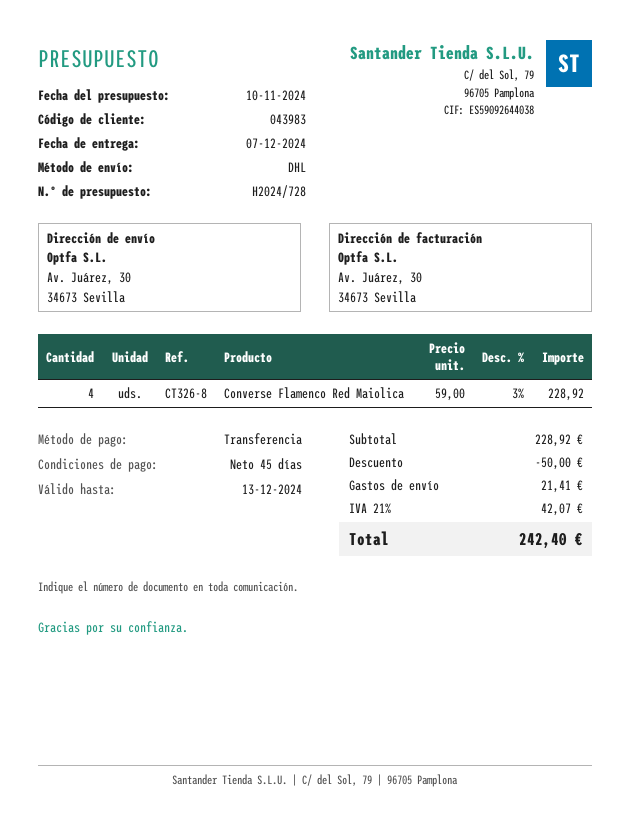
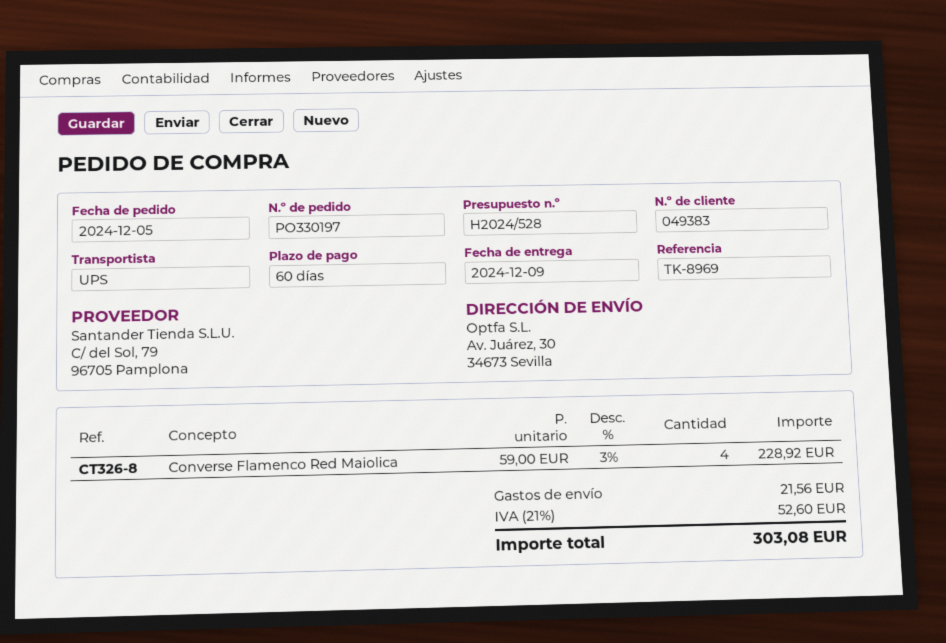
quote number: H2024/728 -> H2024/528
delivery date: 2024-12-07 -> 2024-12-09
payment terms: 45 days -> 60 days
customer number: 043983 -> 049383
shipping method: DHL -> UPS
discount: 50.00 -> none
shipping: 21.41 -> 21.56
tax: 21% = 42.07 -> 21% = 52.60
total: 242.40 -> 303.08

